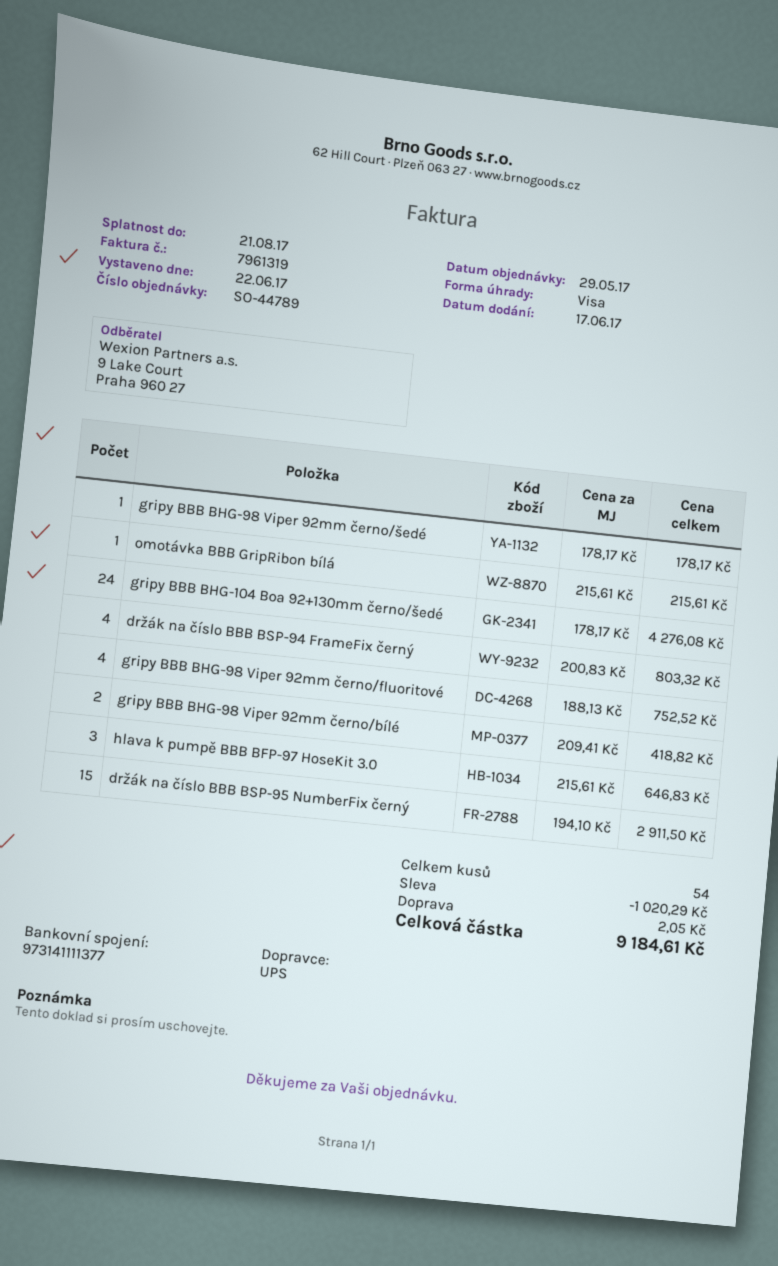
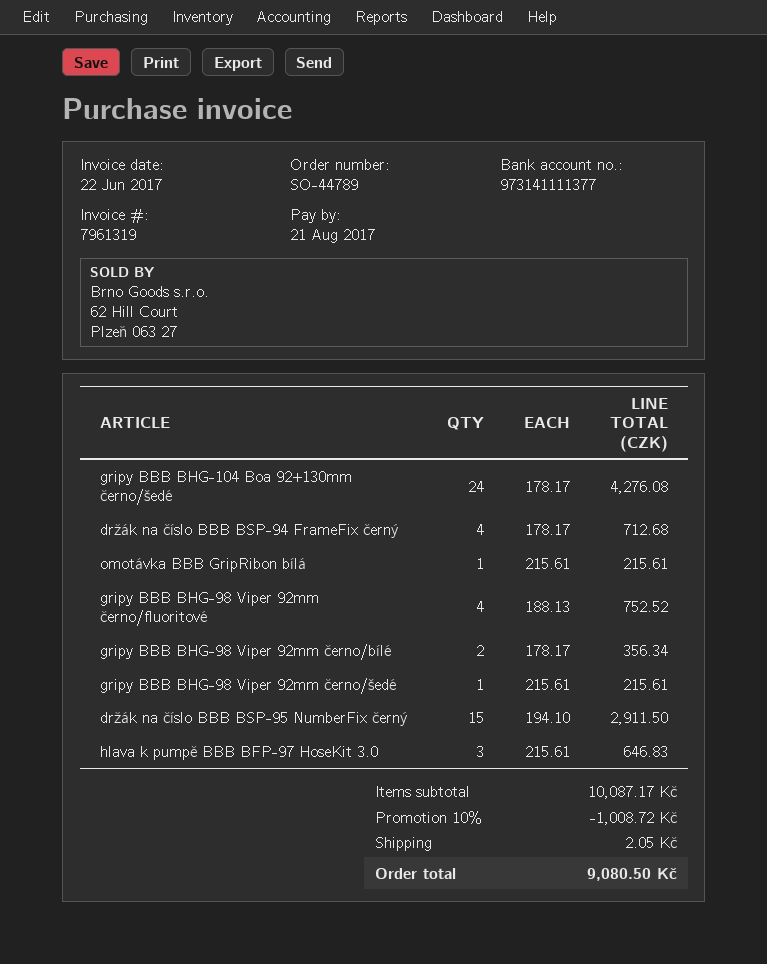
gripy BBB BHG-98 Viper 92mm černo/šedé: 1 x 178.17 = 178.17 -> 1 x 215.61 = 215.61
držák na číslo BBB BSP-94 FrameFix černý: 4 x 200.83 = 803.32 -> 4 x 178.17 = 712.68
gripy BBB BHG-98 Viper 92mm černo/bílé: 2 x 209.41 = 418.82 -> 2 x 178.17 = 356.34
discount: 1020.29 -> 1008.72
total: 9184.61 -> 9080.50

